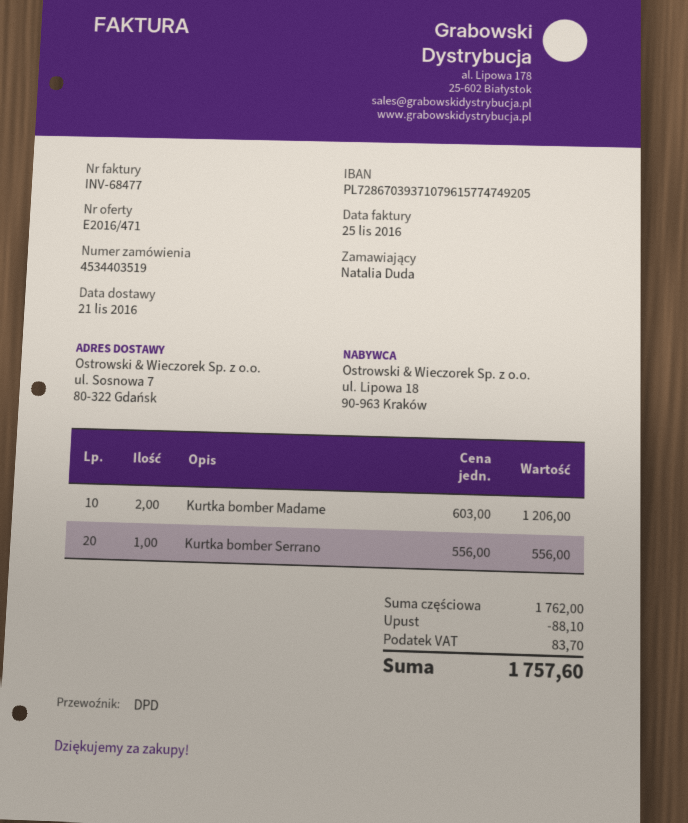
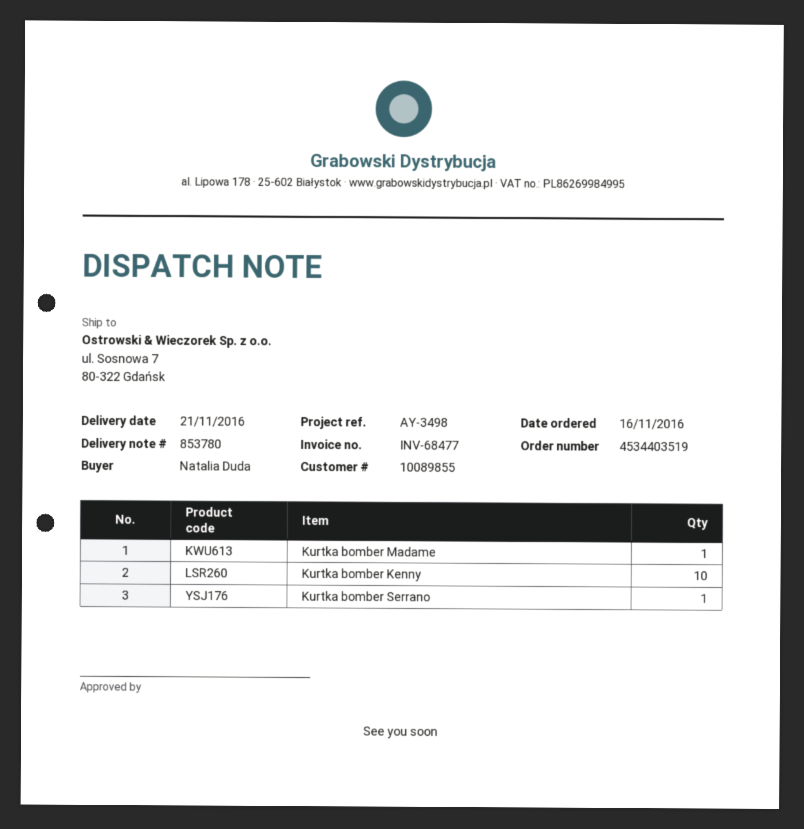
Kurtka bomber Madame: 2 -> 1
Kurtka bomber Kenny: none -> 10

